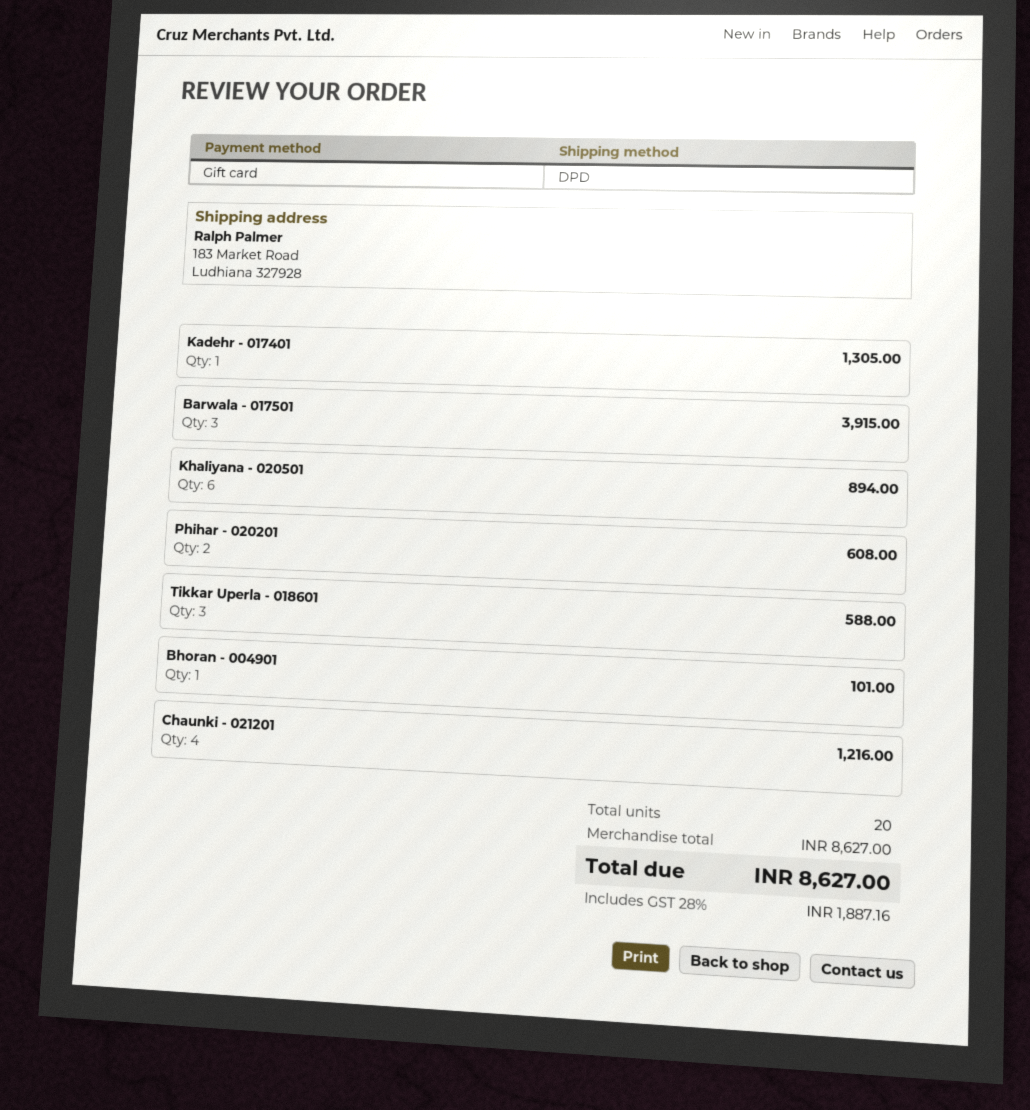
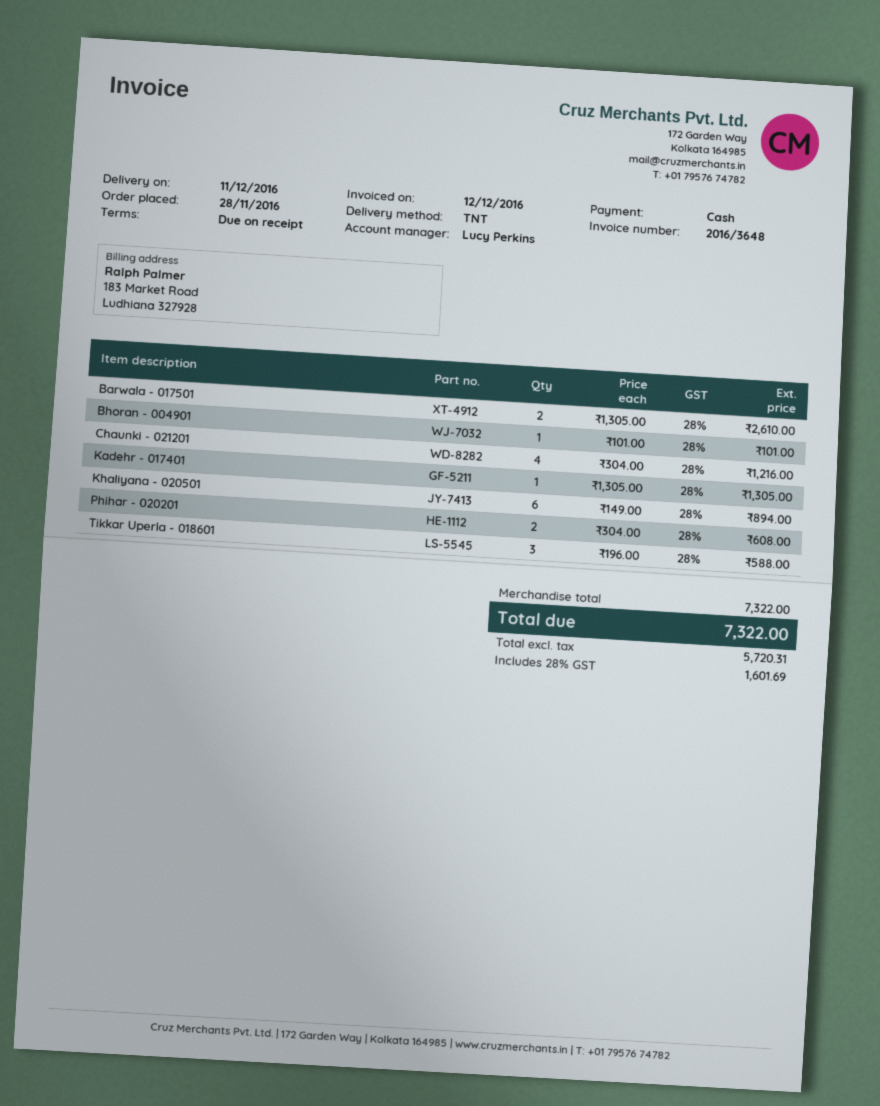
payment method: gift card -> cash
shipping method: DPD -> TNT
Barwala - 017501: 3 for 3915.00 -> 2 for 2610.00
subtotal: 8627.00 -> 7322.00
tax: 28% = 1887.16 -> 28% = 1601.69
total: 8627.00 -> 7322.00

